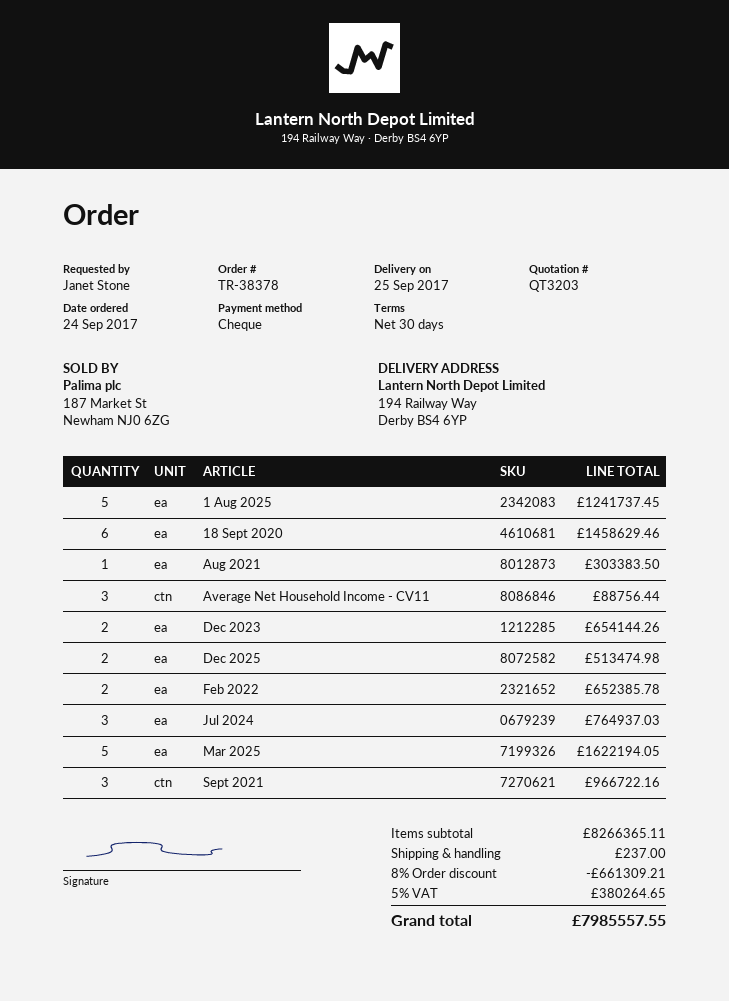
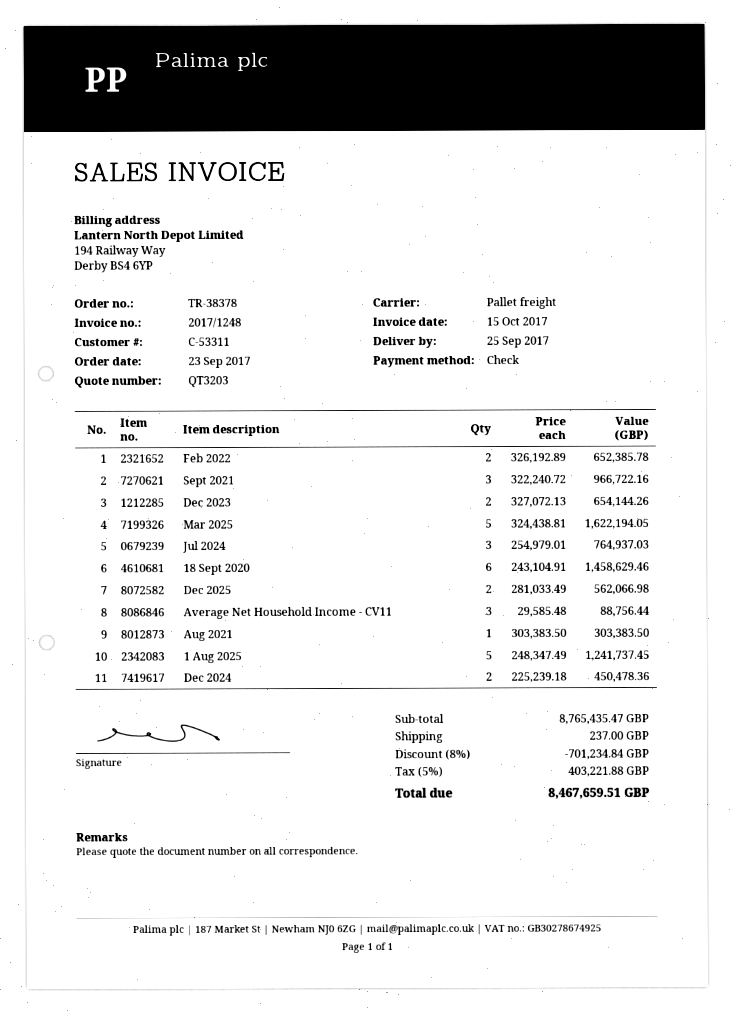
order date: 2017-09-24 -> 2017-09-23
Dec 2025: 2 for 513474.98 -> 2 for 562066.98
Dec 2024: none -> 2 for 450478.36
subtotal: 8266365.11 -> 8765435.47
discount: 8% = 661309.21 -> 8% = 701234.84
tax: 5% = 380264.65 -> 5% = 403221.88
total: 7985557.55 -> 8467659.51

